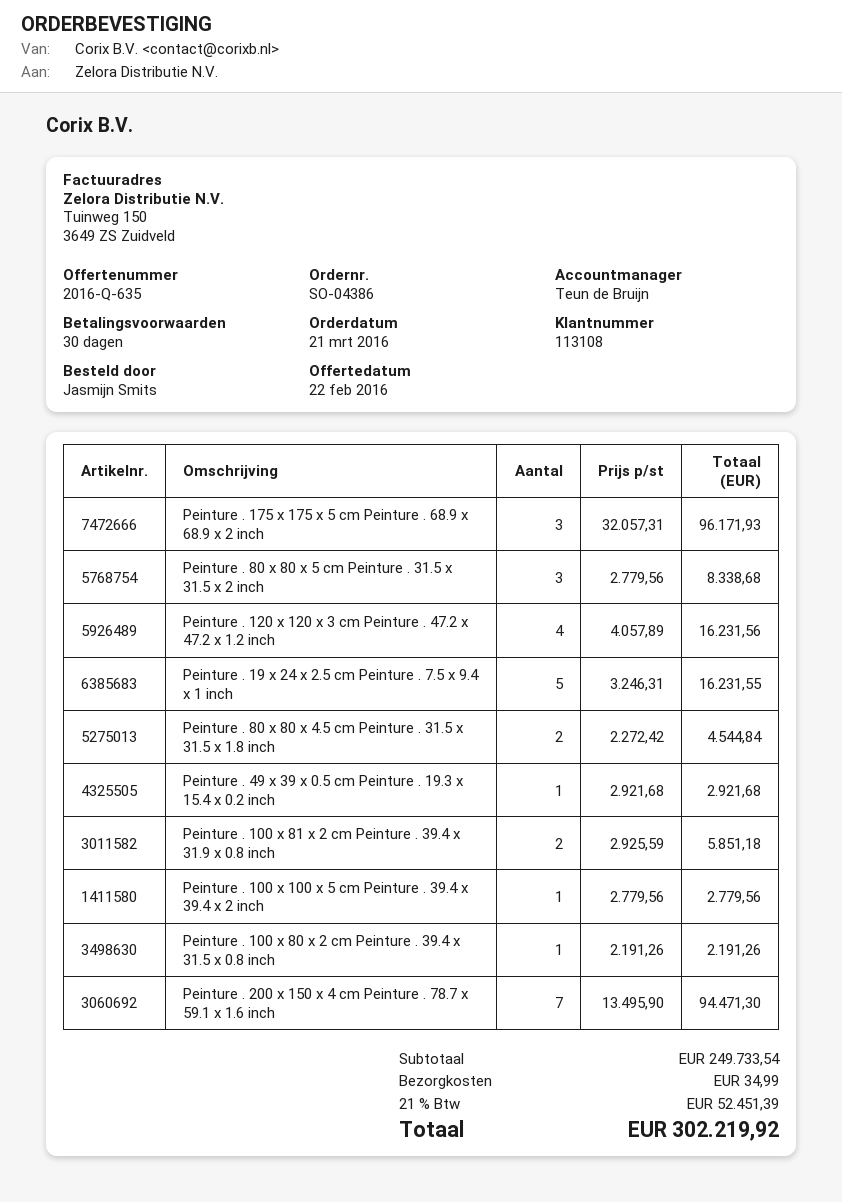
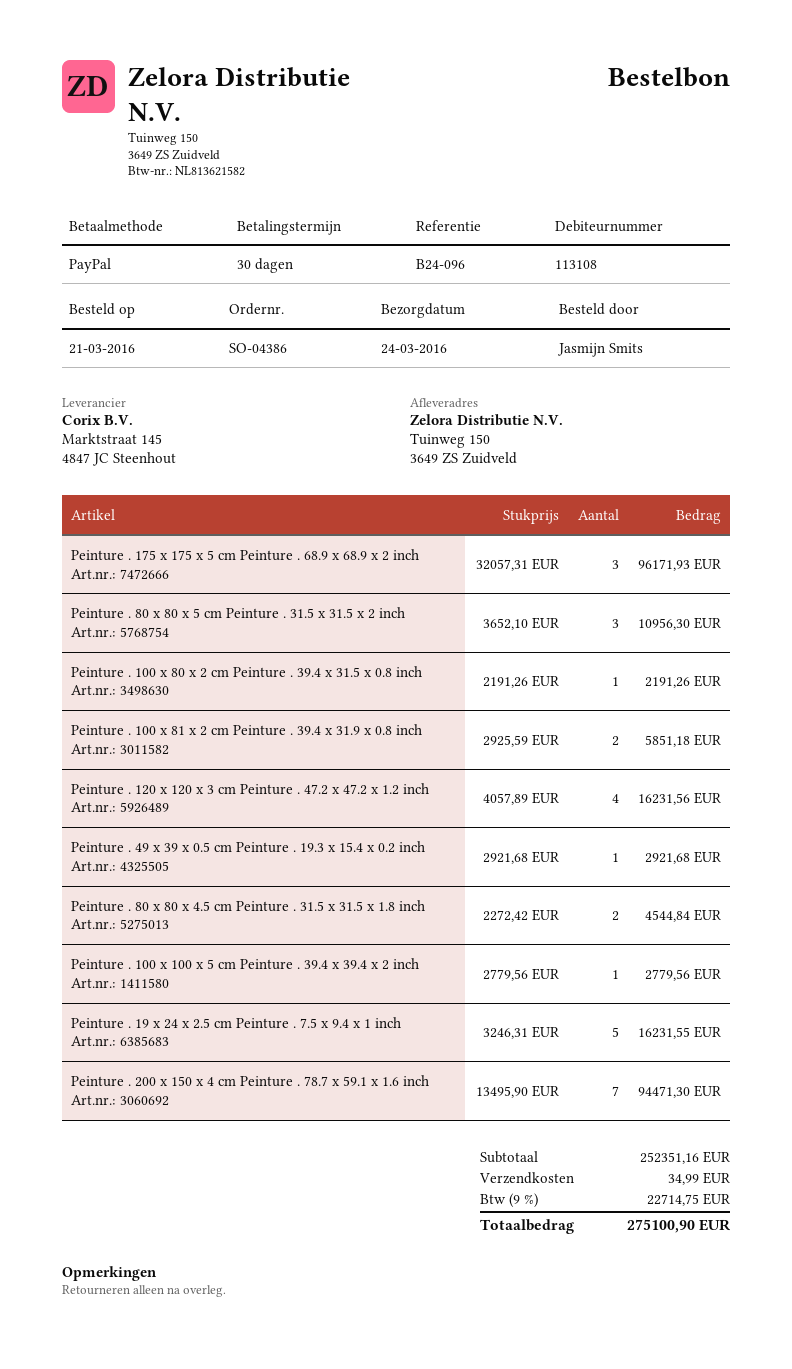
Peinture . 80 x 80 x 5 cm Peinture . 31.5 x 31.5 x 2 inch: 3 x 2779.56 = 8338.68 -> 3 x 3652.10 = 10956.30
subtotal: 249733.54 -> 252351.16
tax: 21% = 52451.39 -> 9% = 22714.75
total: 302219.92 -> 275100.90

